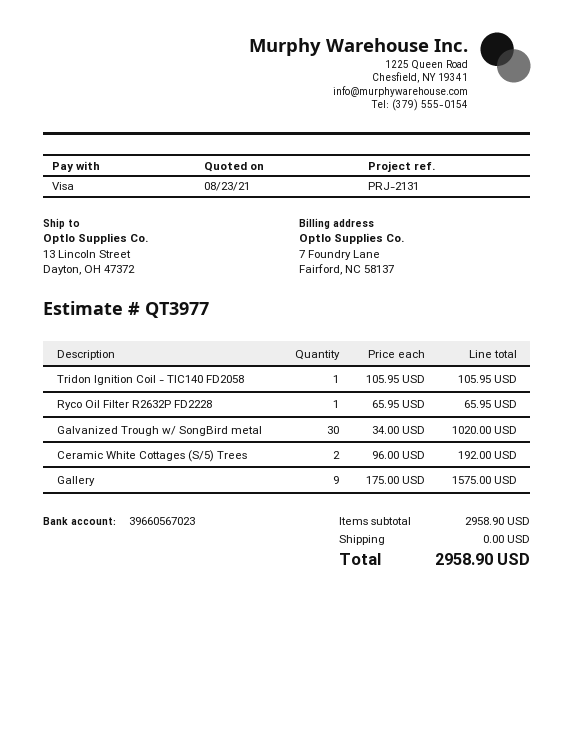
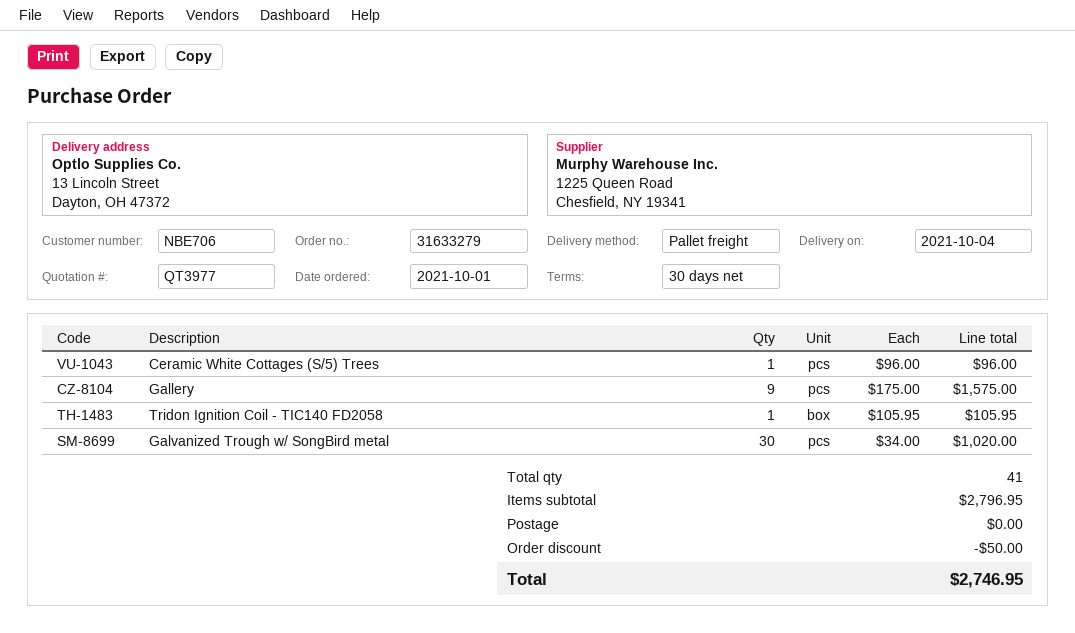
Ryco Oil Filter R2632P FD2228: 1 x 65.95 = 65.95 -> none
Ceramic White Cottages (S/5) Trees: 2 x 96.00 = 192.00 -> 1 x 96.00 = 96.00
subtotal: 2958.90 -> 2796.95
discount: none -> 50.00
total: 2958.90 -> 2746.95

